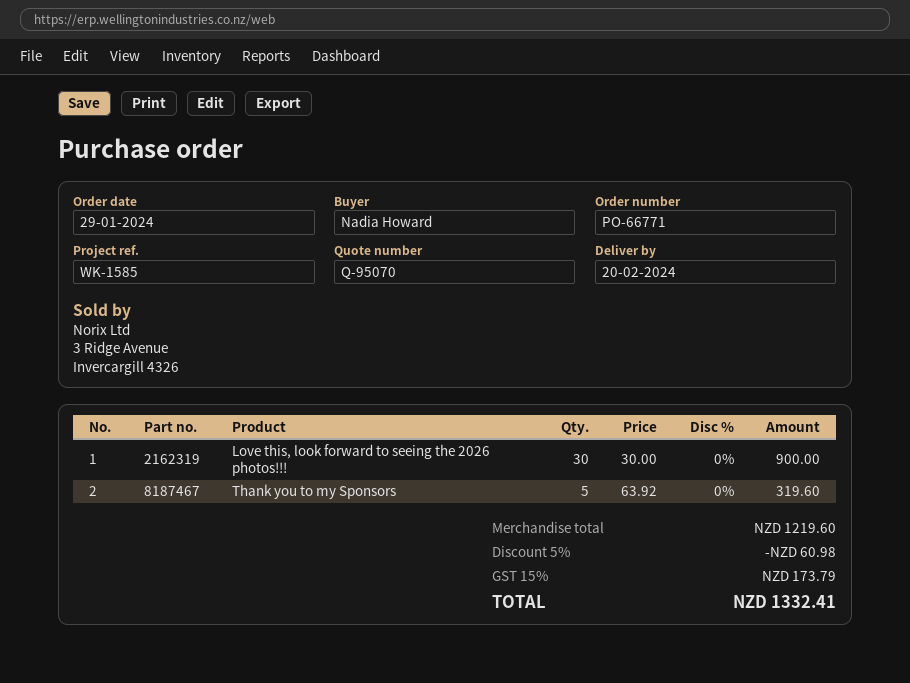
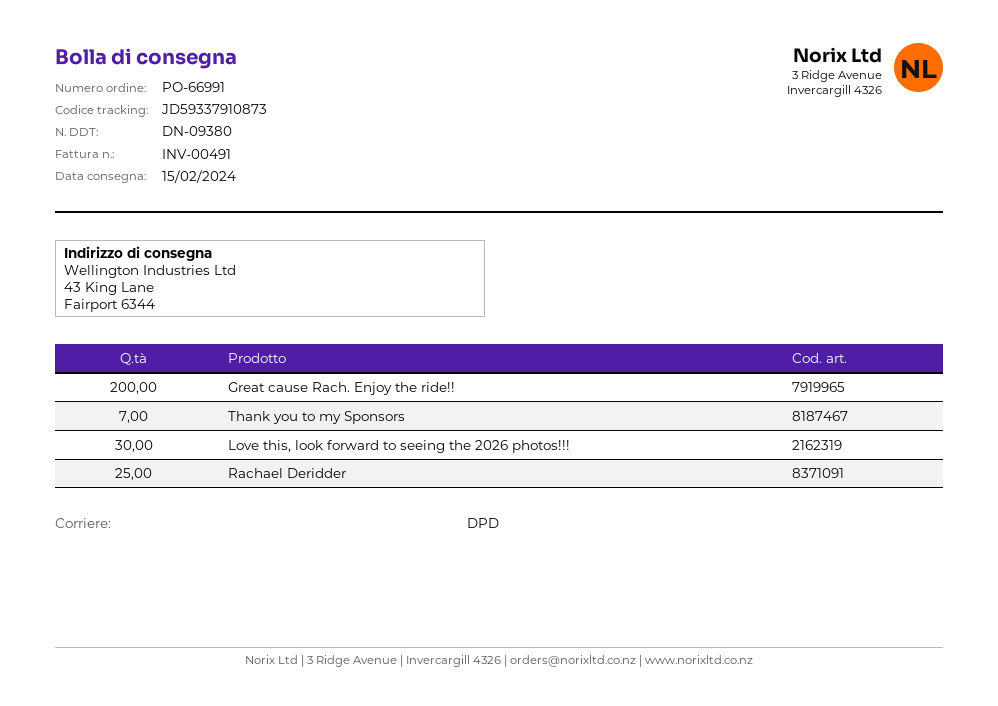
order number: PO-66771 -> PO-66991
delivery date: 2024-02-20 -> 2024-02-15
Thank you to my Sponsors: 5 -> 7
Great cause Rach. Enjoy the ride!!: none -> 200
Rachael Deridder: none -> 25

